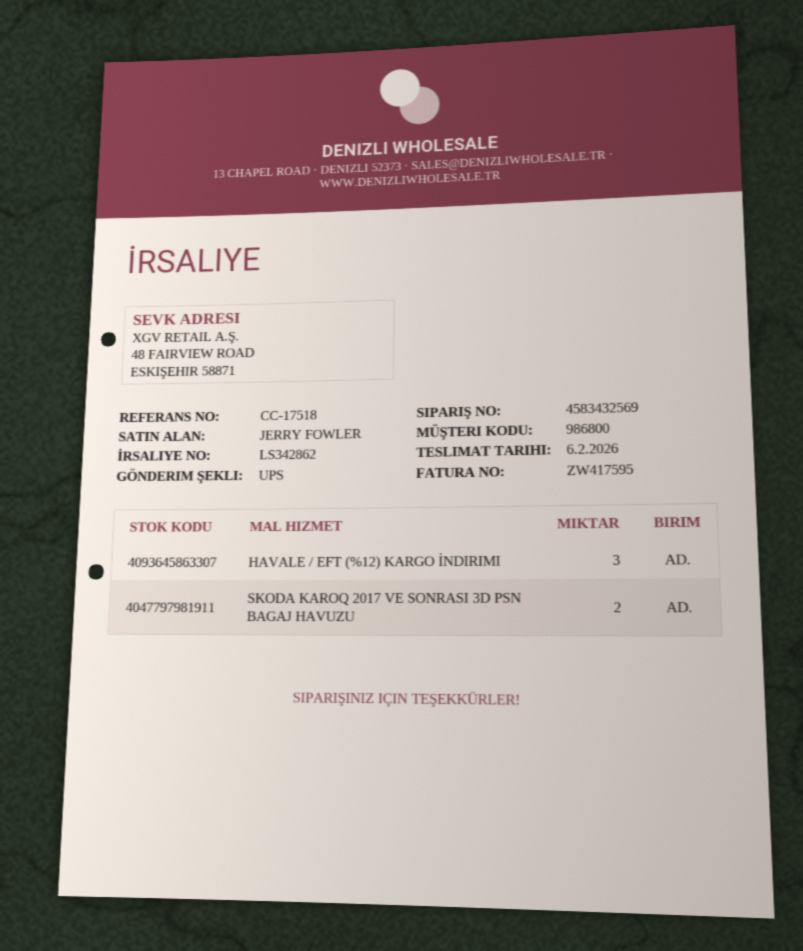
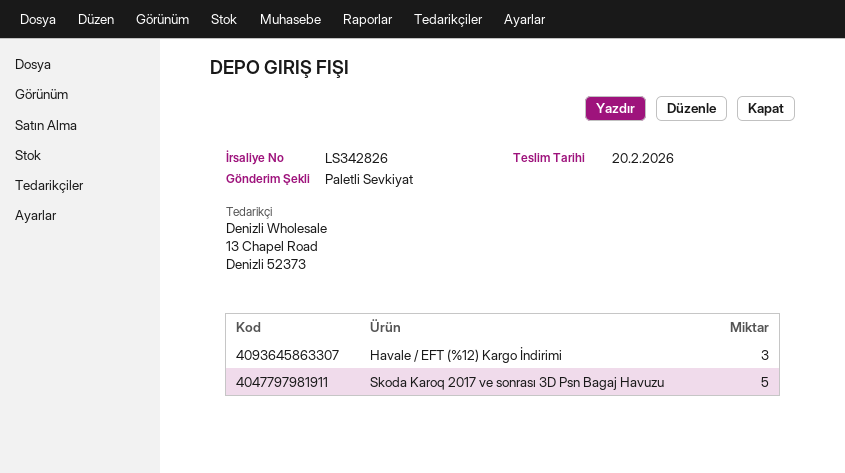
delivery note number: LS342862 -> LS342826
delivery date: 2026-02-06 -> 2026-02-20
shipping method: UPS -> pallet freight
SKODA KAROQ 2017 VE SONRASI 3D PSN BAGAJ HAVUZU: 2 -> 5

